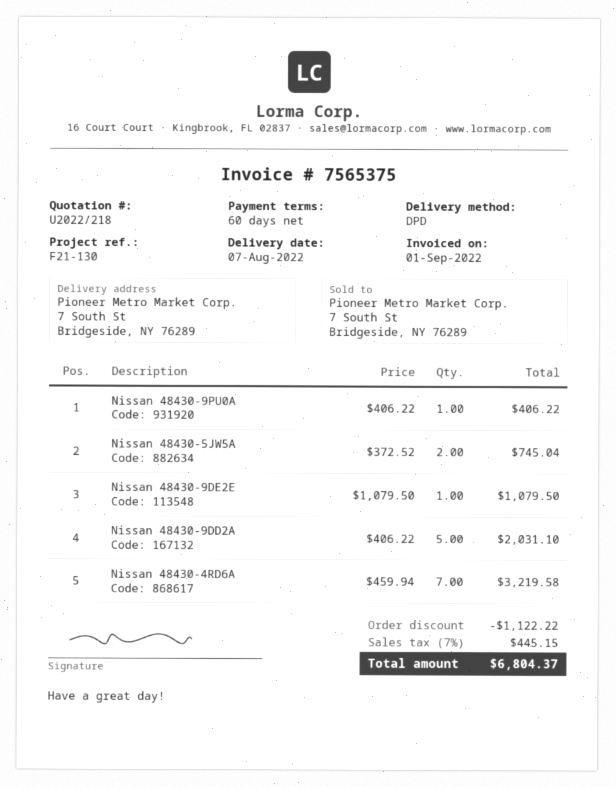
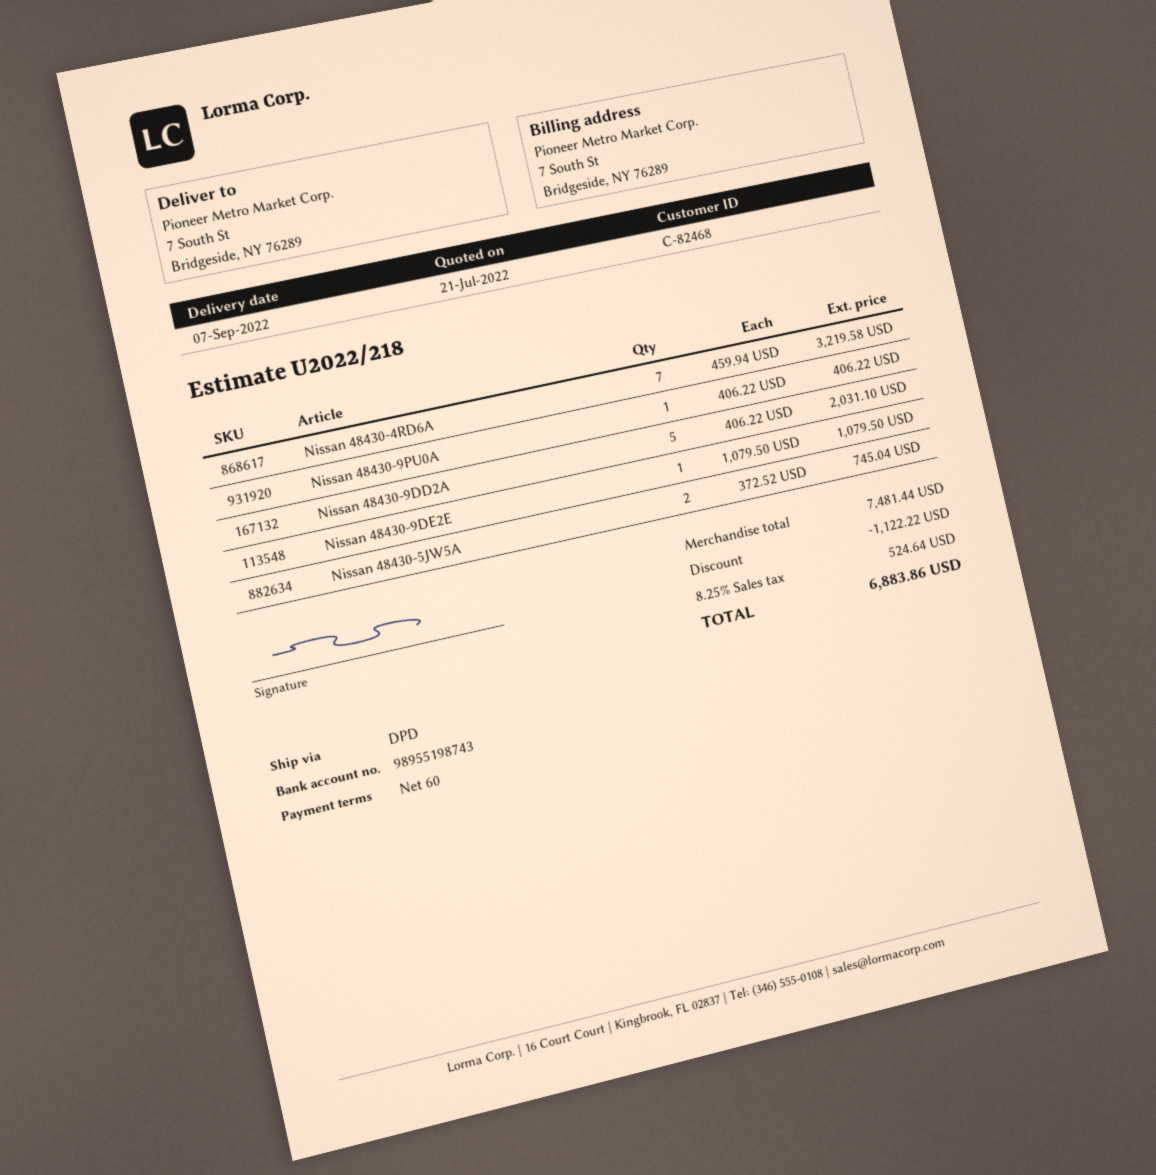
delivery date: 2022-08-07 -> 2022-09-07
tax: 7% = 445.15 -> 8.25% = 524.64
total: 6804.37 -> 6883.86

